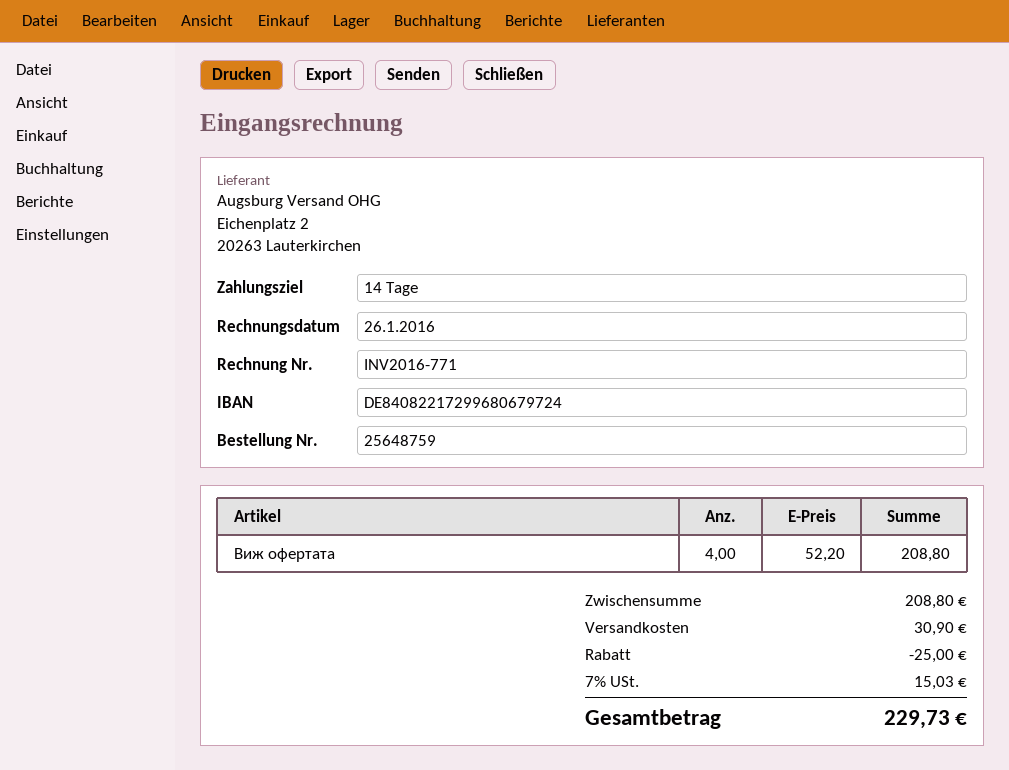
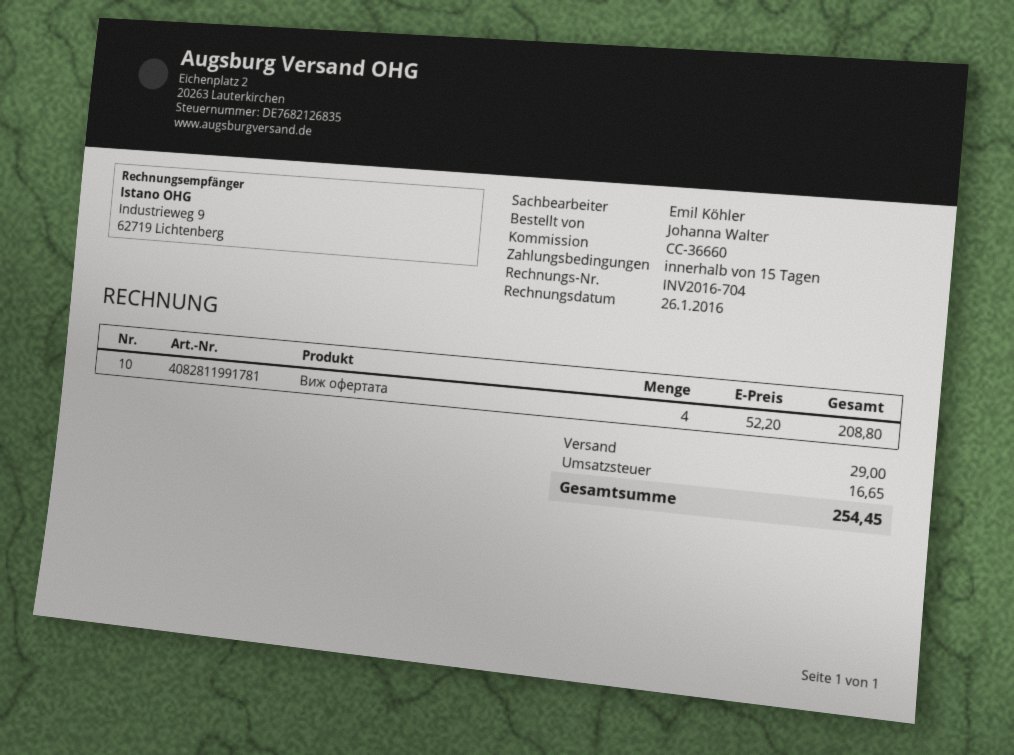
invoice number: INV2016-771 -> INV2016-704
payment terms: 14 days -> 15 days
discount: 25.00 -> none
shipping: 30.90 -> 29.00
tax: 15.03 -> 16.65
total: 229.73 -> 254.45

